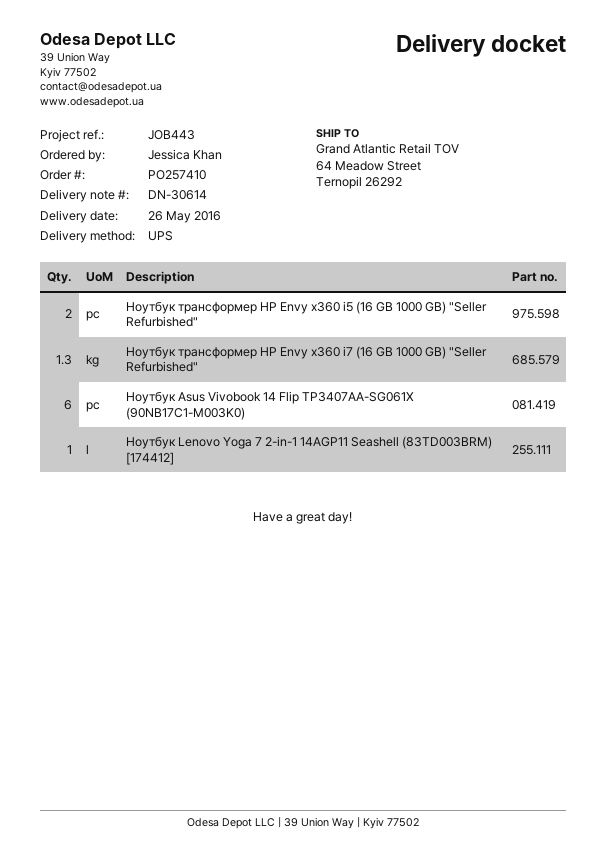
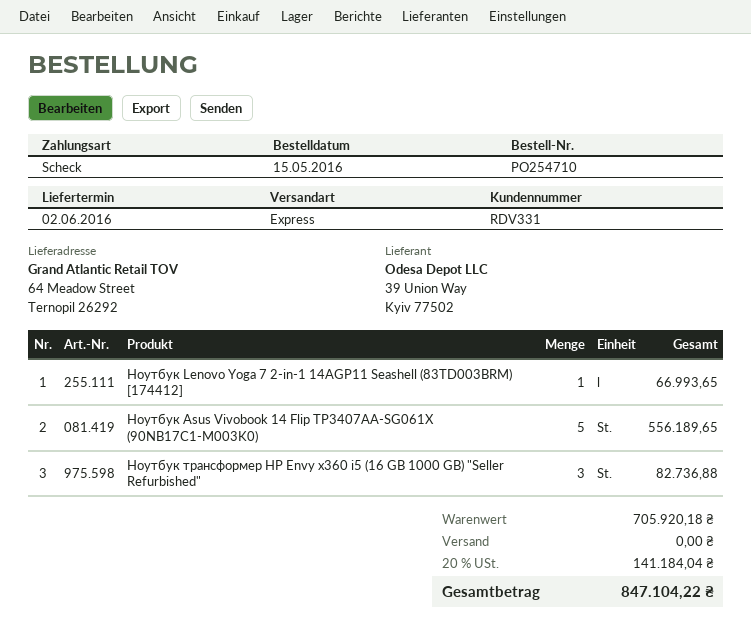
order number: PO257410 -> PO254710
delivery date: 2016-05-26 -> 2016-06-02
shipping method: UPS -> express
Ноутбук трансформер HP Envy x360 i5 (16 GB 1000 GB) "Seller Refurbished": 2 -> 3
Ноутбук трансформер HP Envy x360 i7 (16 GB 1000 GB) "Seller Refurbished": 1.3 -> none
Ноутбук Asus Vivobook 14 Flip TP3407AA-SG061X (90NB17C1-M003K0): 6 -> 5

